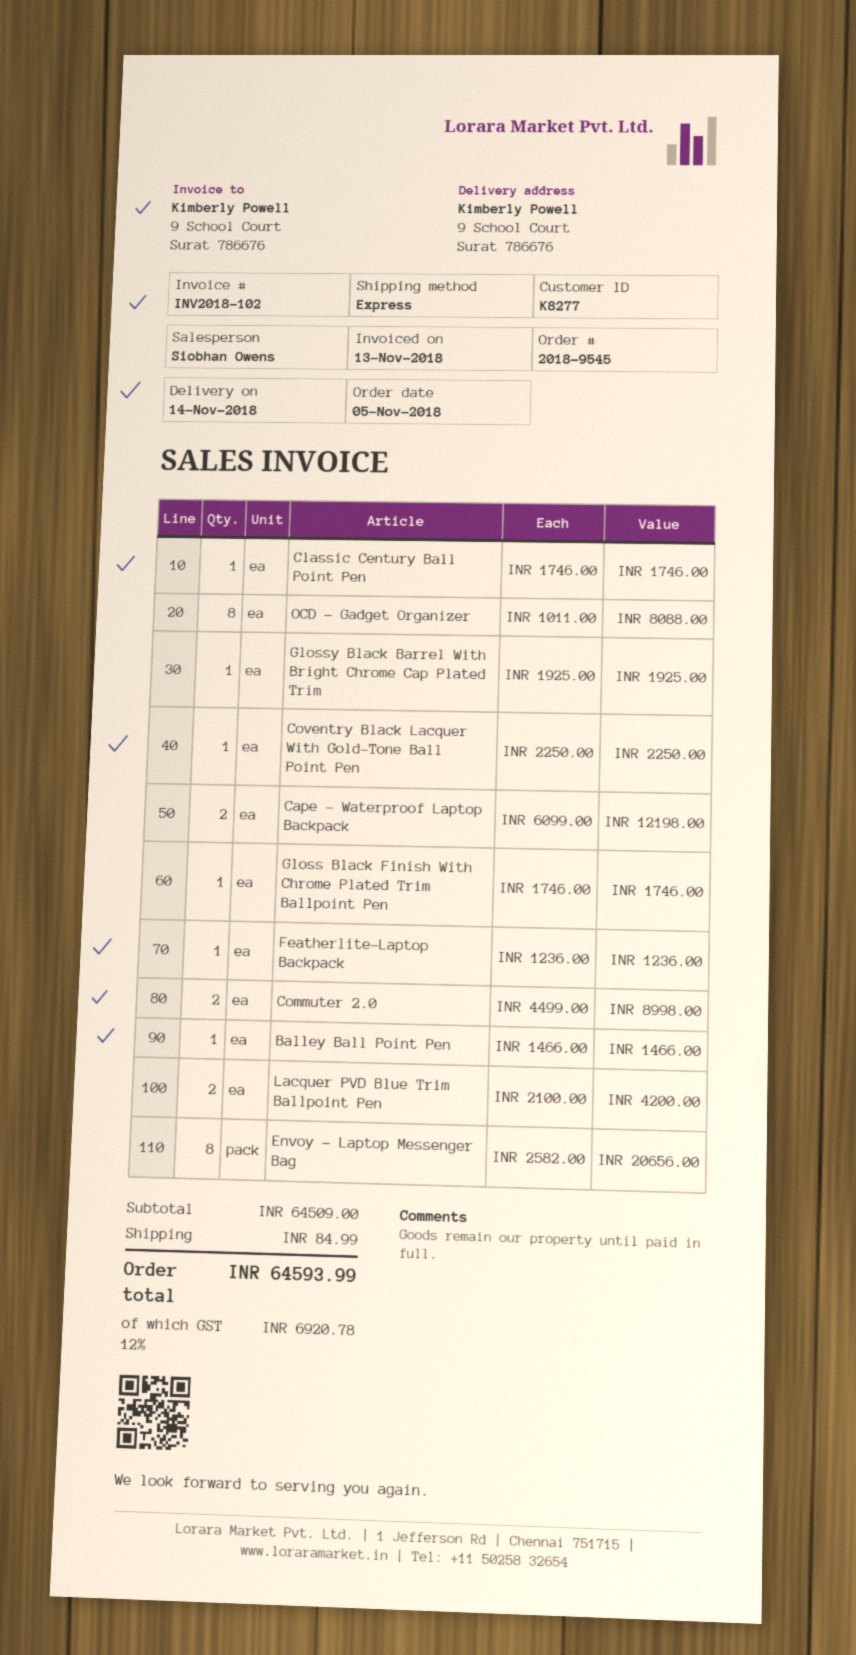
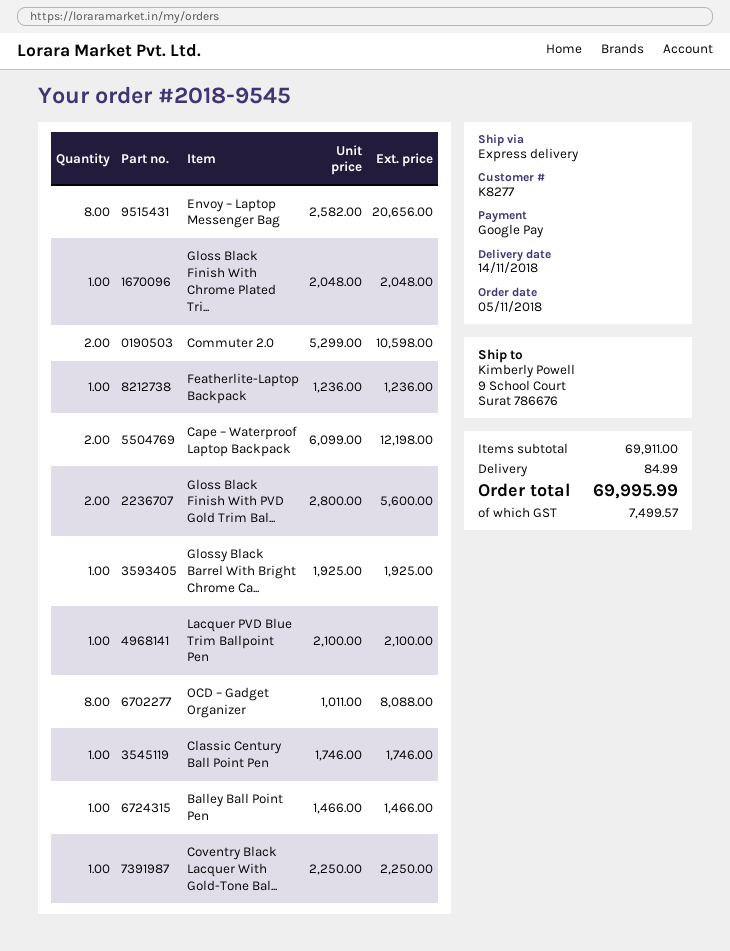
Gloss Black Finish With Chrome Plated Trim Ballpoint Pen: 1 x 1746.00 = 1746.00 -> 1 x 2048.00 = 2048.00
Commuter 2.0: 2 x 4499.00 = 8998.00 -> 2 x 5299.00 = 10598.00
Lacquer PVD Blue Trim Ballpoint Pen: 2 x 2100.00 = 4200.00 -> 1 x 2100.00 = 2100.00
Gloss Black Finish With PVD Gold Trim Bal...: none -> 2 x 2800.00 = 5600.00
subtotal: 64509.00 -> 69911.00
tax: 6920.78 -> 7499.57
total: 64593.99 -> 69995.99

